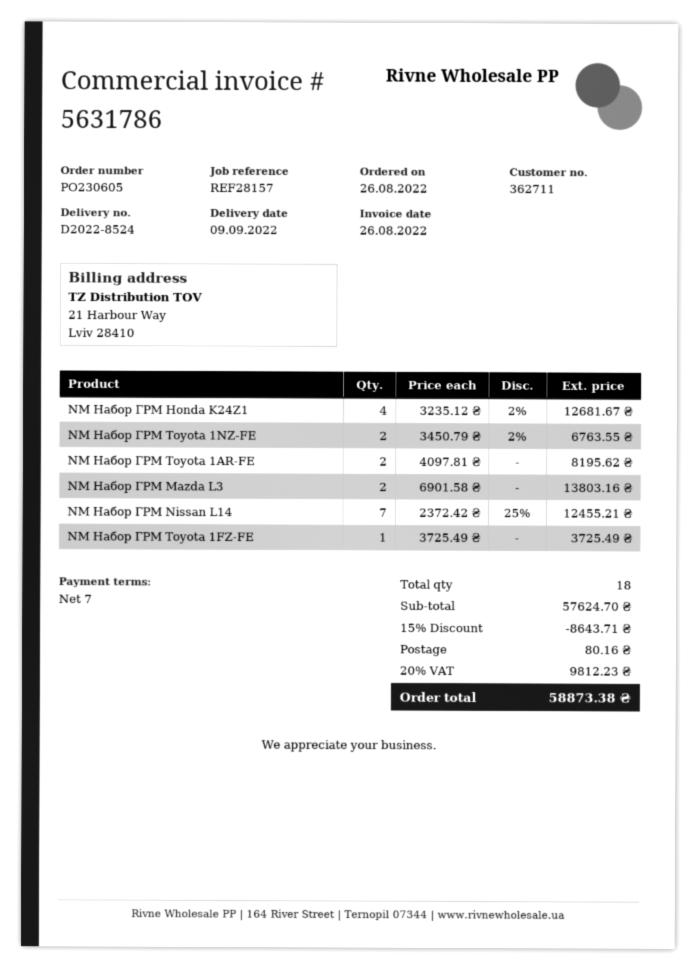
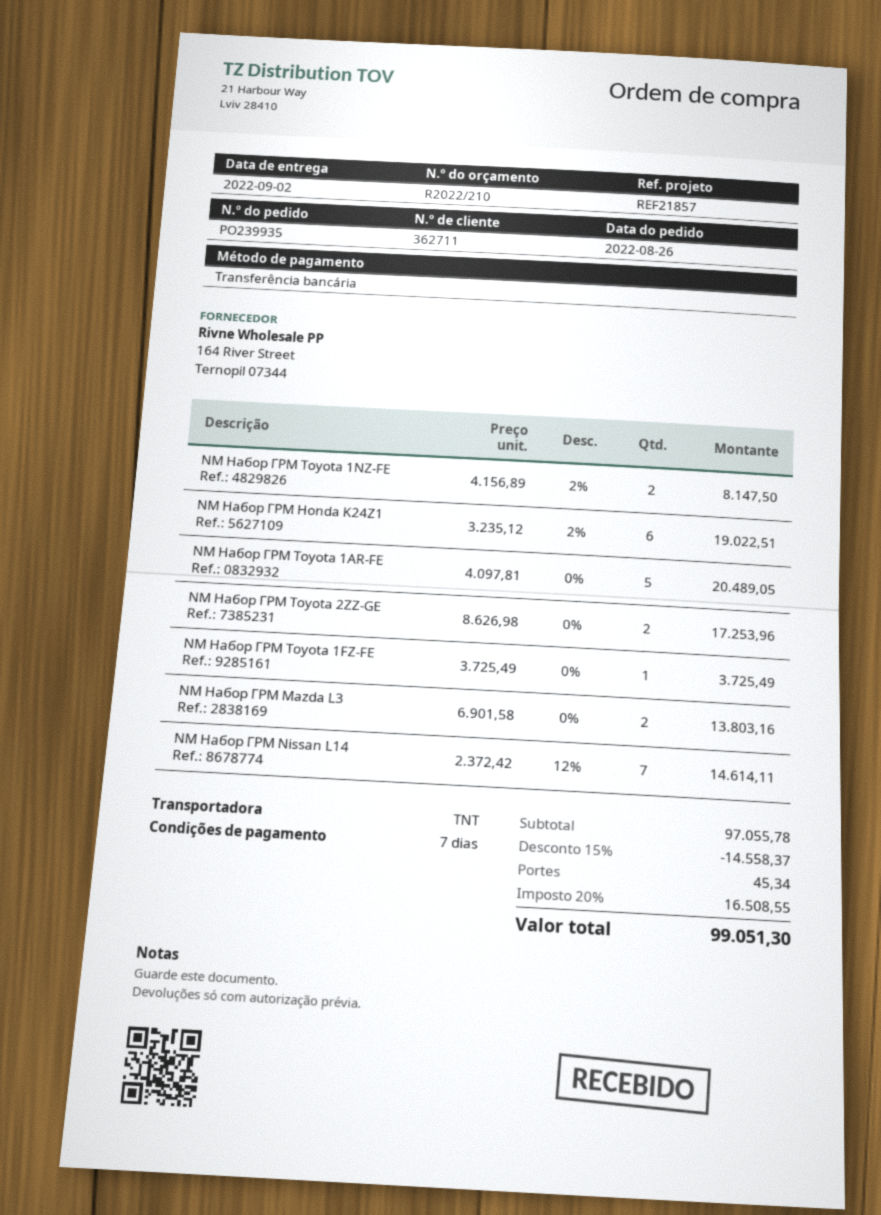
order number: PO230605 -> PO239935
delivery date: 2022-09-09 -> 2022-09-02
reference: REF28157 -> REF21857
NM Набор ГРМ Honda K24Z1: 4 x 3235.12 - 2% = 12681.67 -> 6 x 3235.12 - 2% = 19022.51
NM Набор ГРМ Toyota 1NZ-FE: 2 x 3450.79 - 2% = 6763.55 -> 2 x 4156.89 - 2% = 8147.50
NM Набор ГРМ Toyota 1AR-FE: 2 x 4097.81 = 8195.62 -> 5 x 4097.81 = 20489.05
NM Набор ГРМ Nissan L14: 7 x 2372.42 - 25% = 12455.21 -> 7 x 2372.42 - 12% = 14614.11
NM Набор ГРМ Toyota 2ZZ-GE: none -> 2 x 8626.98 = 17253.96
subtotal: 57624.70 -> 97055.78
discount: 15% = 8643.71 -> 15% = 14558.37
shipping: 80.16 -> 45.34
tax: 20% = 9812.23 -> 20% = 16508.55
total: 58873.38 -> 99051.30

